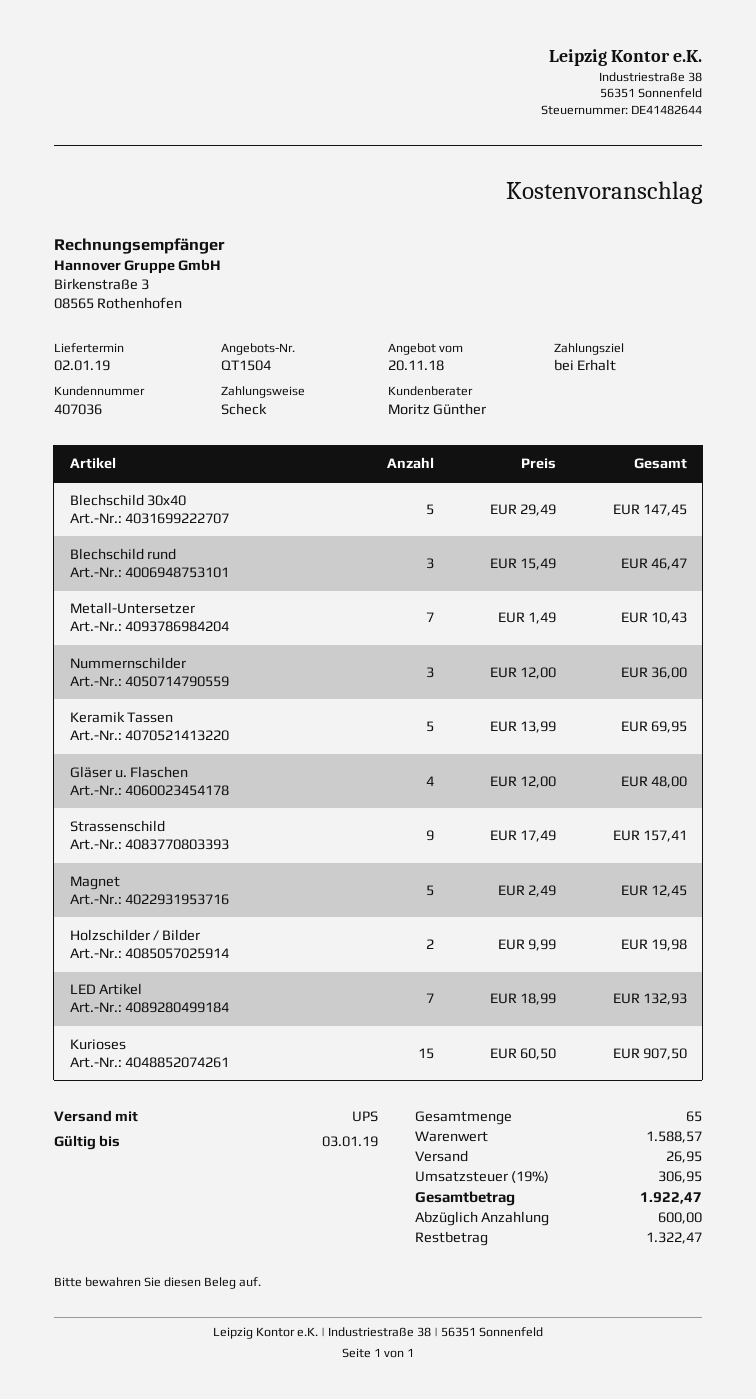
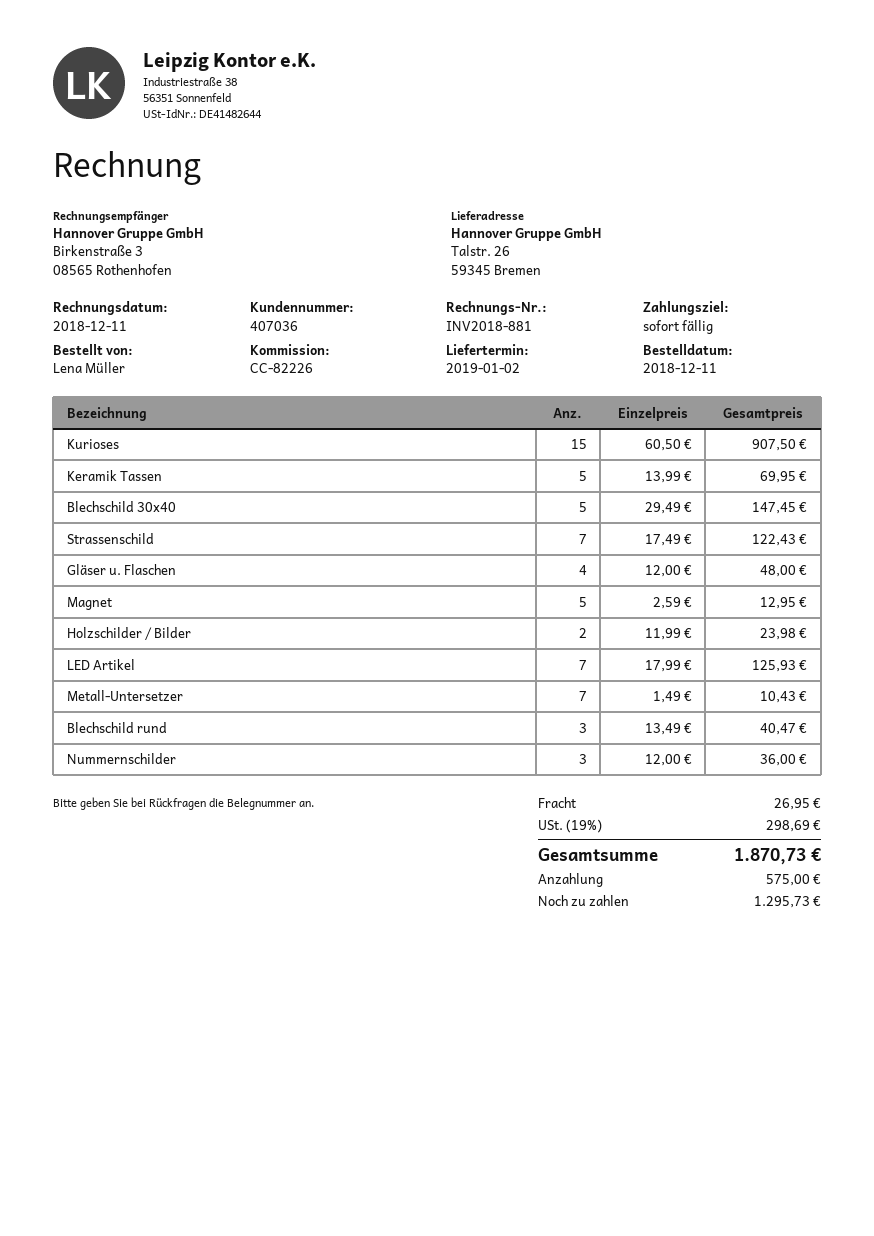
Blechschild rund: 3 x 15.49 = 46.47 -> 3 x 13.49 = 40.47
Strassenschild: 9 x 17.49 = 157.41 -> 7 x 17.49 = 122.43
Magnet: 5 x 2.49 = 12.45 -> 5 x 2.59 = 12.95
Holzschilder / Bilder: 2 x 9.99 = 19.98 -> 2 x 11.99 = 23.98
LED Artikel: 7 x 18.99 = 132.93 -> 7 x 17.99 = 125.93
tax: 19% = 306.95 -> 19% = 298.69
total: 1922.47 -> 1870.73
deposit: 600.00 -> 575.00
balance: 1322.47 -> 1295.73

